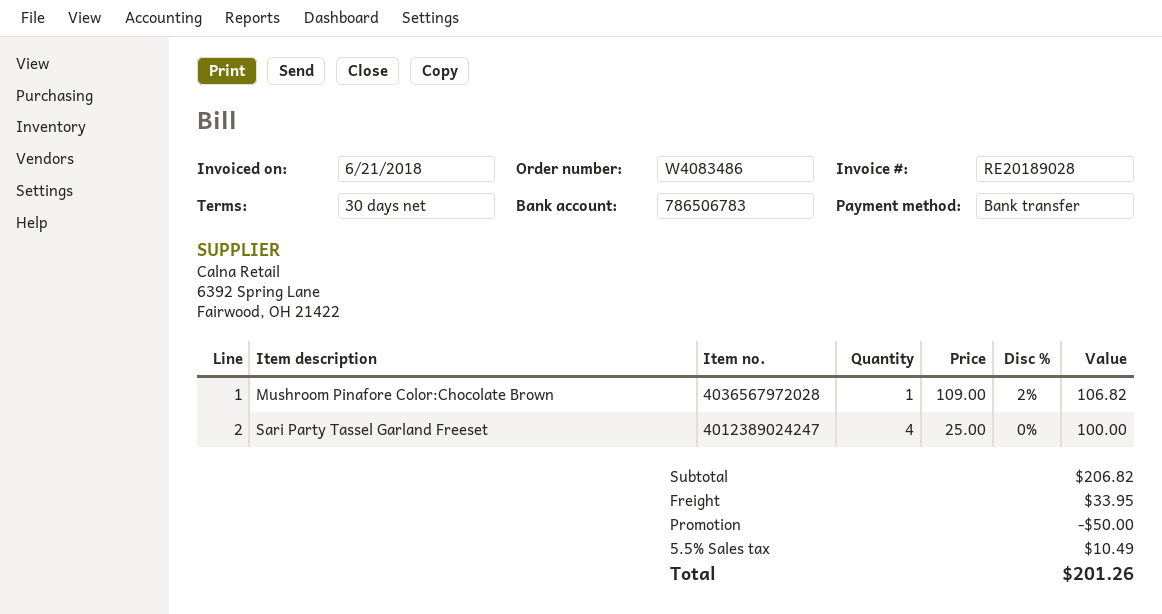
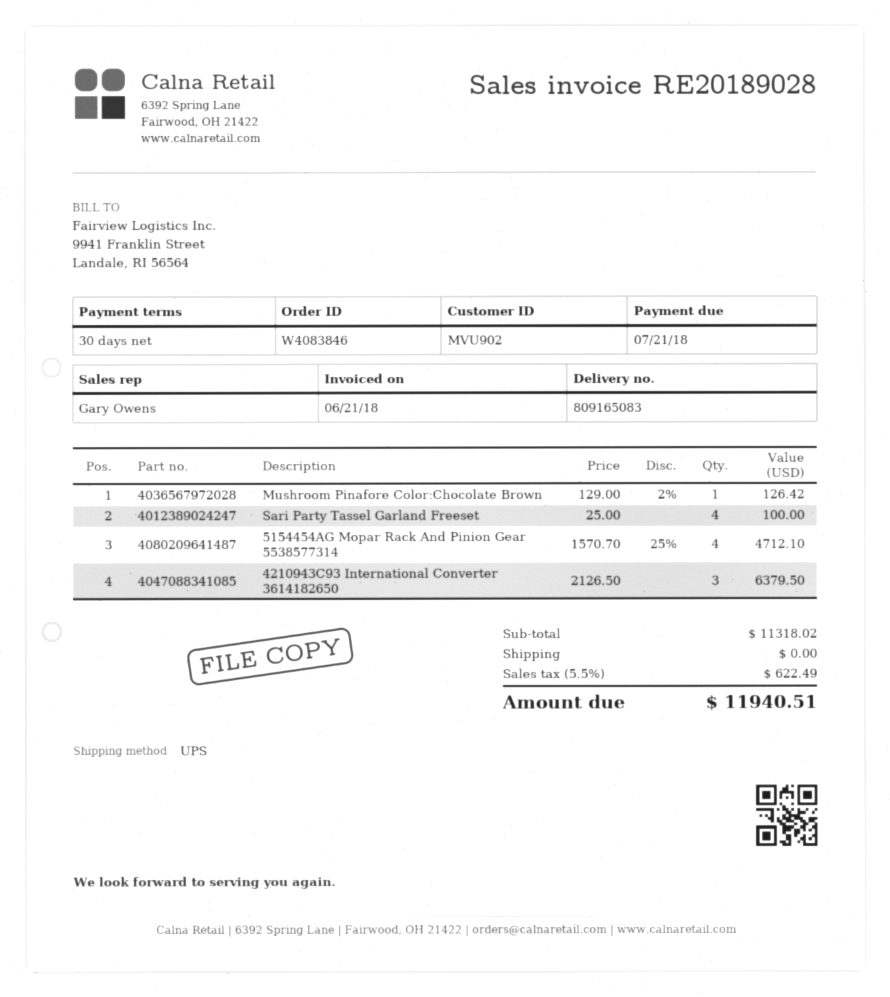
order number: W4083486 -> W4083846
Mushroom Pinafore Color:Chocolate Brown: 1 x 109.00 - 2% = 106.82 -> 1 x 129.00 - 2% = 126.42
5154454AG Mopar Rack And Pinion Gear 5538577314: none -> 4 x 1570.70 - 25% = 4712.10
4210943C93 International Converter 3614182650: none -> 3 x 2126.50 = 6379.50
subtotal: 206.82 -> 11318.02
discount: 50.00 -> none
shipping: 33.95 -> 0.00
tax: 5.5% = 10.49 -> 5.5% = 622.49
total: 201.26 -> 11940.51

